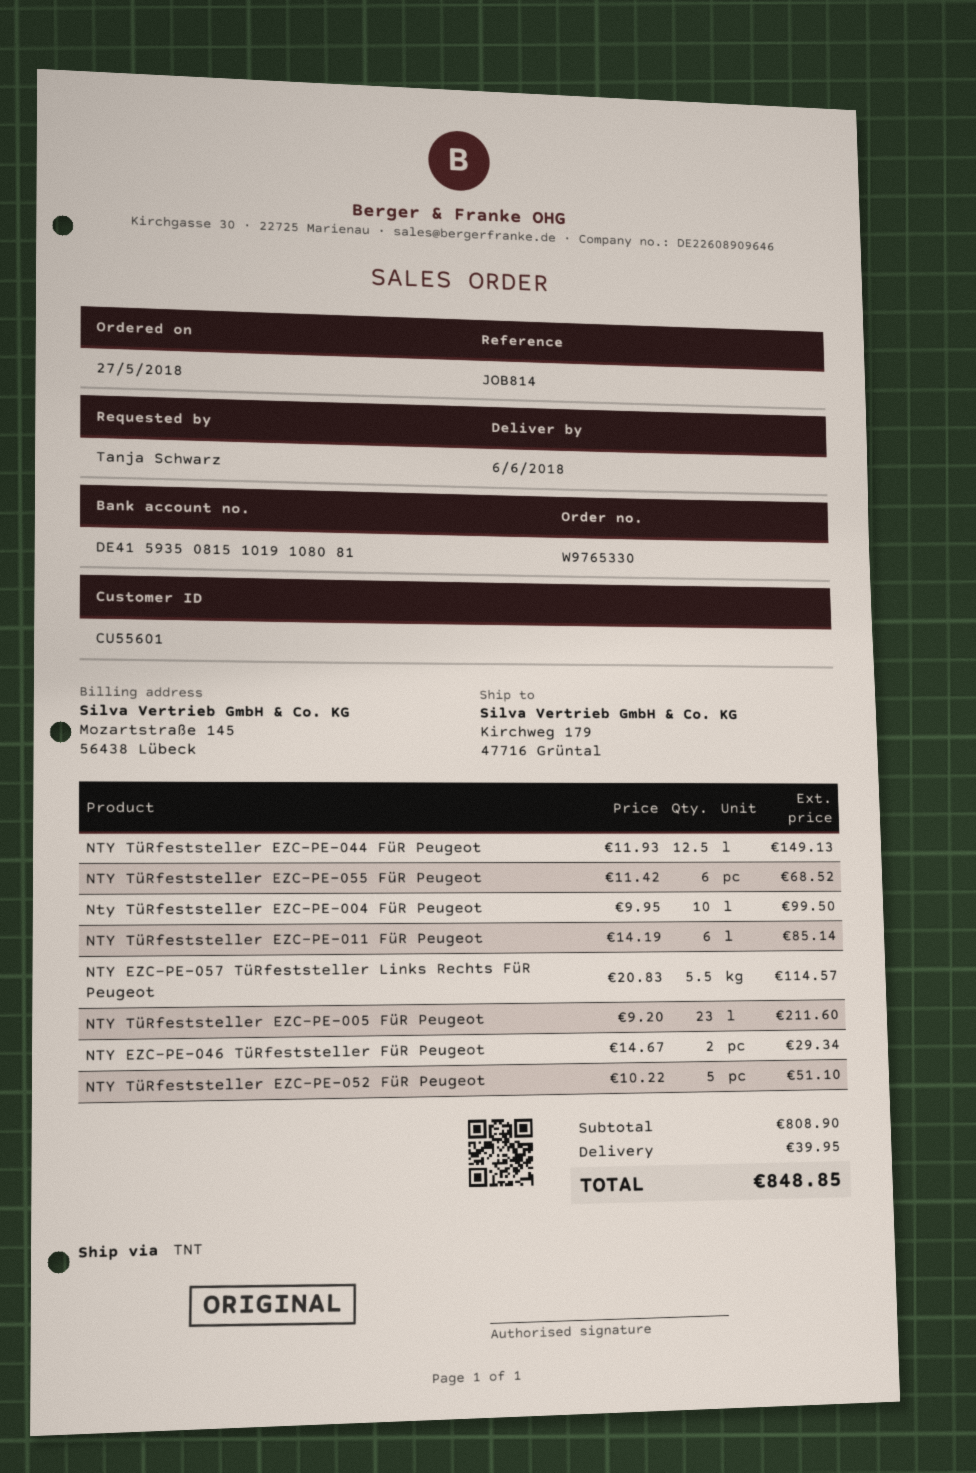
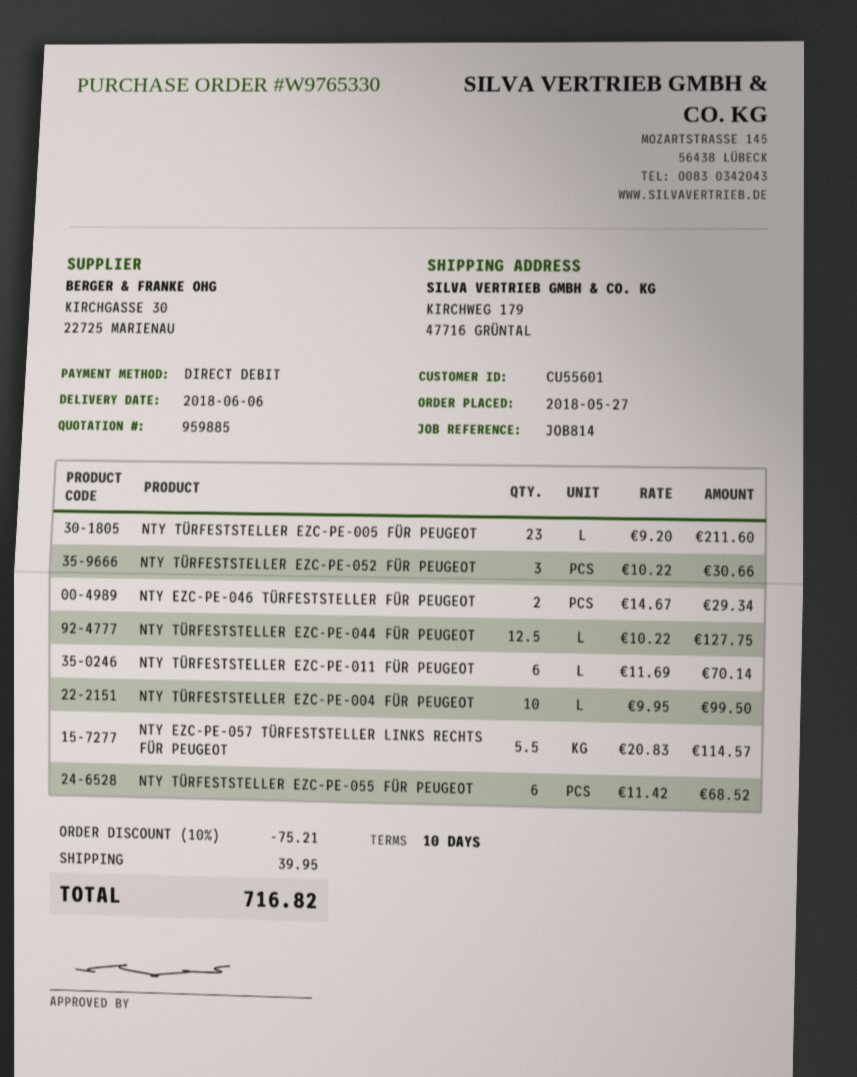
NTY TüRfeststeller EZC-PE-044 FüR Peugeot: 12.5 x 11.93 = 149.13 -> 12.5 x 10.22 = 127.75
NTY TüRfeststeller EZC-PE-011 FüR Peugeot: 6 x 14.19 = 85.14 -> 6 x 11.69 = 70.14
NTY TüRfeststeller EZC-PE-052 FüR Peugeot: 5 x 10.22 = 51.10 -> 3 x 10.22 = 30.66
discount: none -> 10% = 75.21
total: 848.85 -> 716.82

